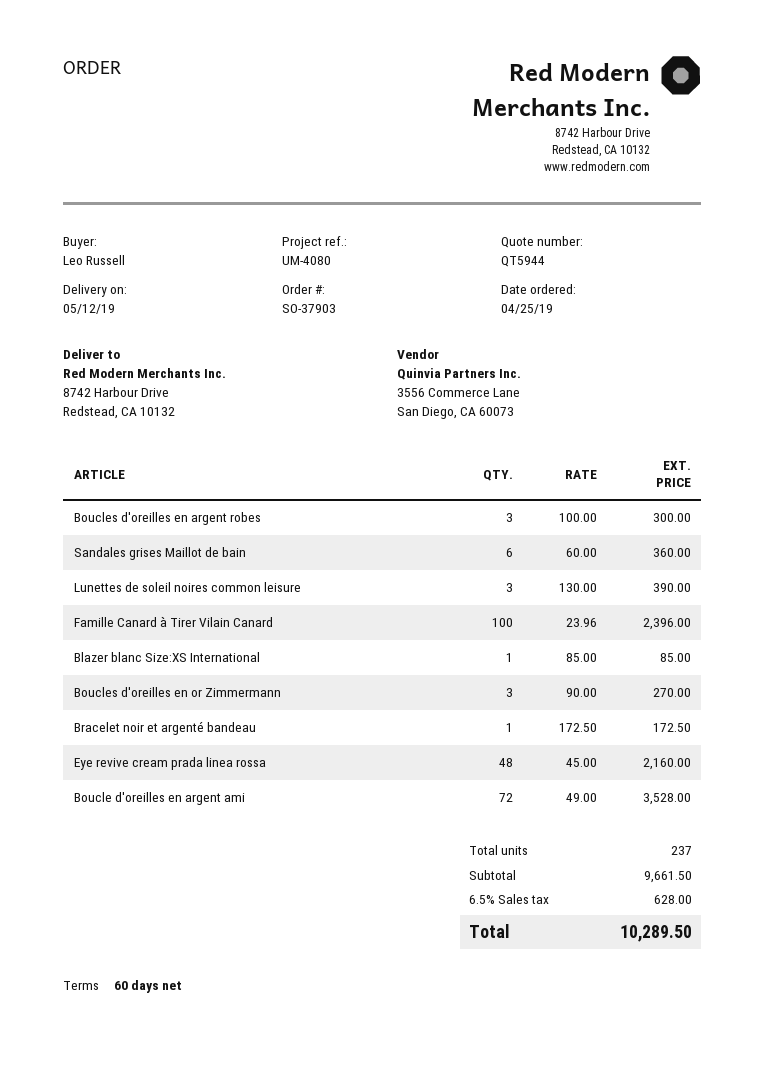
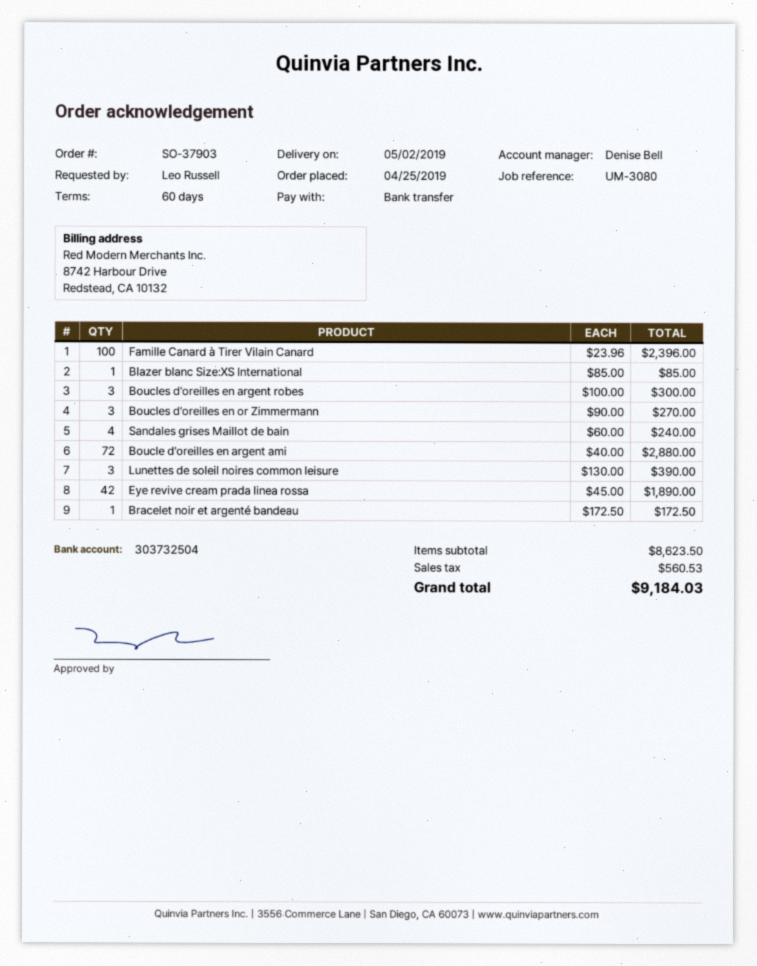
delivery date: 2019-05-12 -> 2019-05-02
reference: UM-4080 -> UM-3080
Sandales grises Maillot de bain: 6 x 60.00 = 360.00 -> 4 x 60.00 = 240.00
Eye revive cream prada linea rossa: 48 x 45.00 = 2160.00 -> 42 x 45.00 = 1890.00
Boucle d'oreilles en argent ami: 72 x 49.00 = 3528.00 -> 72 x 40.00 = 2880.00
subtotal: 9661.50 -> 8623.50
tax: 628.00 -> 560.53
total: 10289.50 -> 9184.03

